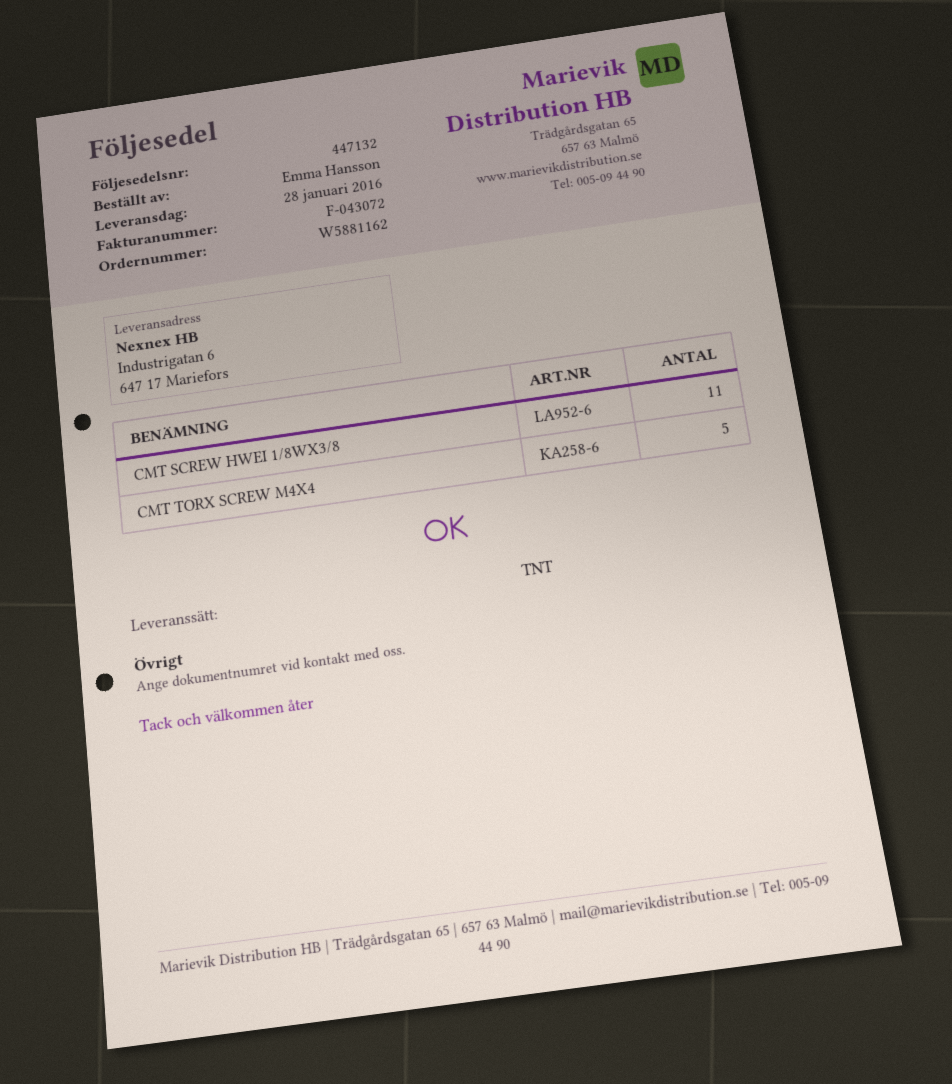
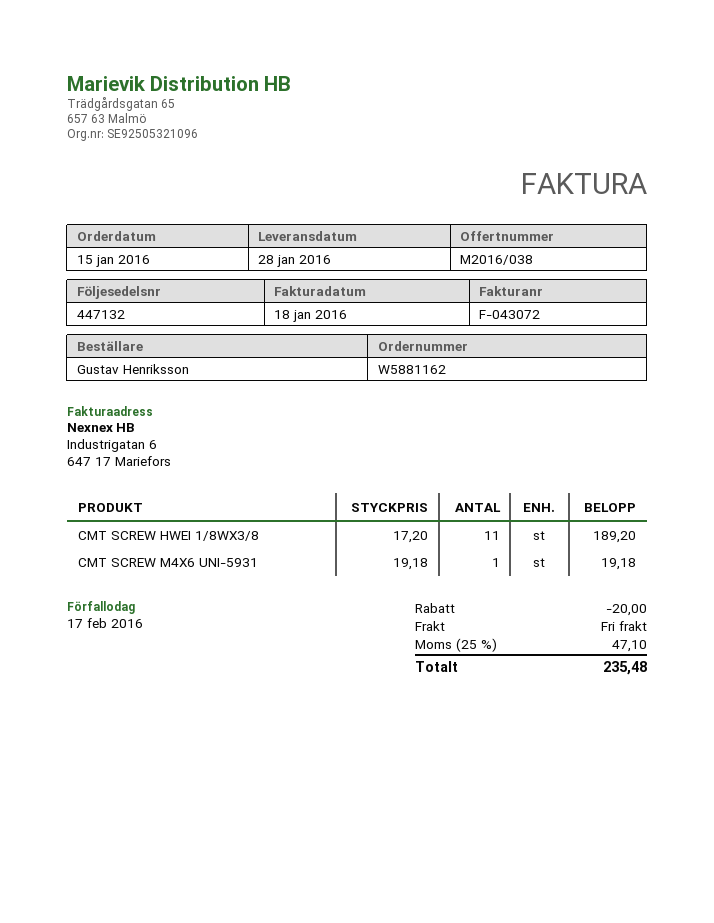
ordered by: Emma Hansson -> Gustav Henriksson
CMT TORX SCREW M4X4: 5 -> none
CMT SCREW M4X6 UNI-5931: none -> 1

